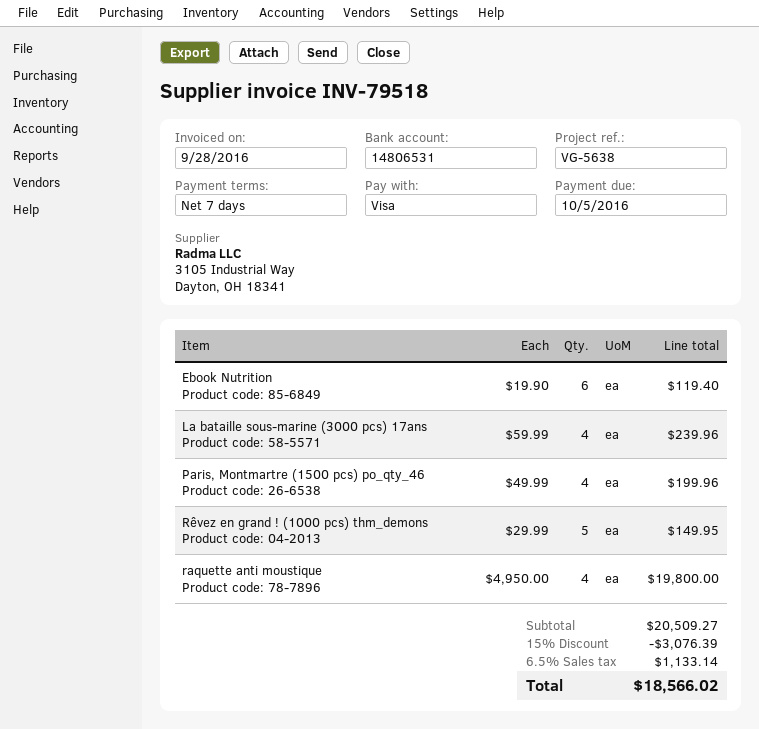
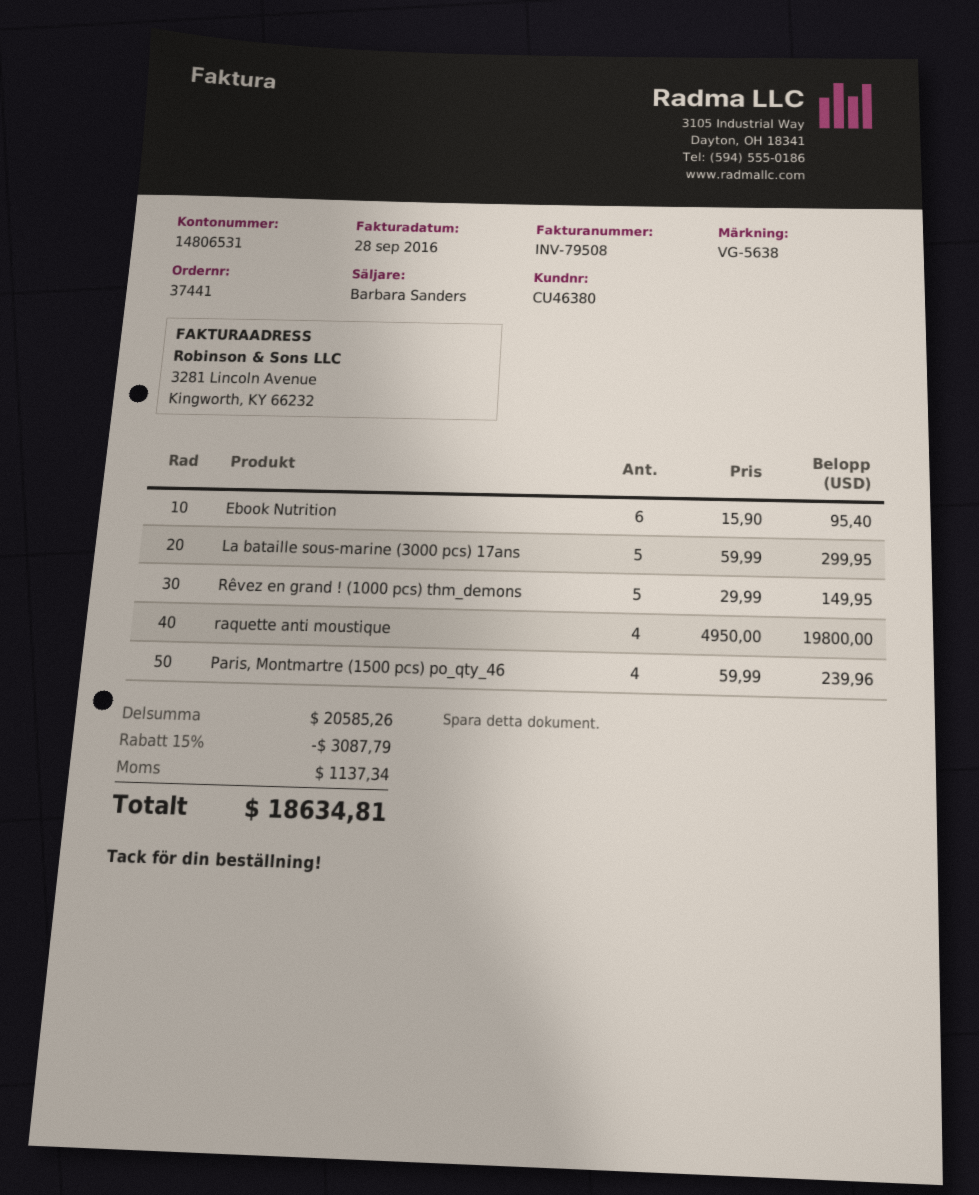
invoice number: INV-79518 -> INV-79508
Ebook Nutrition: 6 x 19.90 = 119.40 -> 6 x 15.90 = 95.40
La bataille sous-marine (3000 pcs) 17ans: 4 x 59.99 = 239.96 -> 5 x 59.99 = 299.95
Paris, Montmartre (1500 pcs) po_qty_46: 4 x 49.99 = 199.96 -> 4 x 59.99 = 239.96
subtotal: 20509.27 -> 20585.26
discount: 15% = 3076.39 -> 15% = 3087.79
tax: 1133.14 -> 1137.34
total: 18566.02 -> 18634.81

